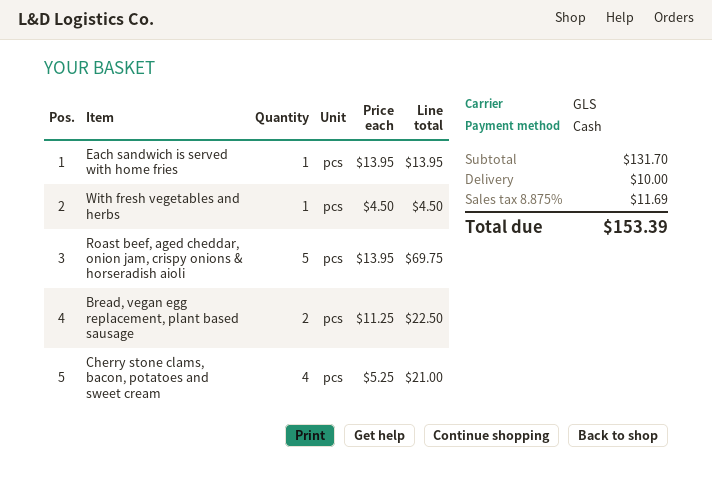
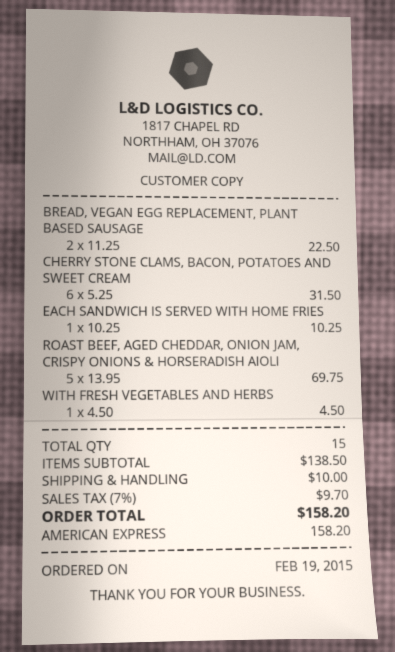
payment method: cash -> American Express
Each sandwich is served with home fries: 1 x 13.95 = 13.95 -> 1 x 10.25 = 10.25
Cherry stone clams, bacon, potatoes and sweet cream: 4 x 5.25 = 21.00 -> 6 x 5.25 = 31.50
subtotal: 131.70 -> 138.50
tax: 8.875% = 11.69 -> 7% = 9.70
total: 153.39 -> 158.20

